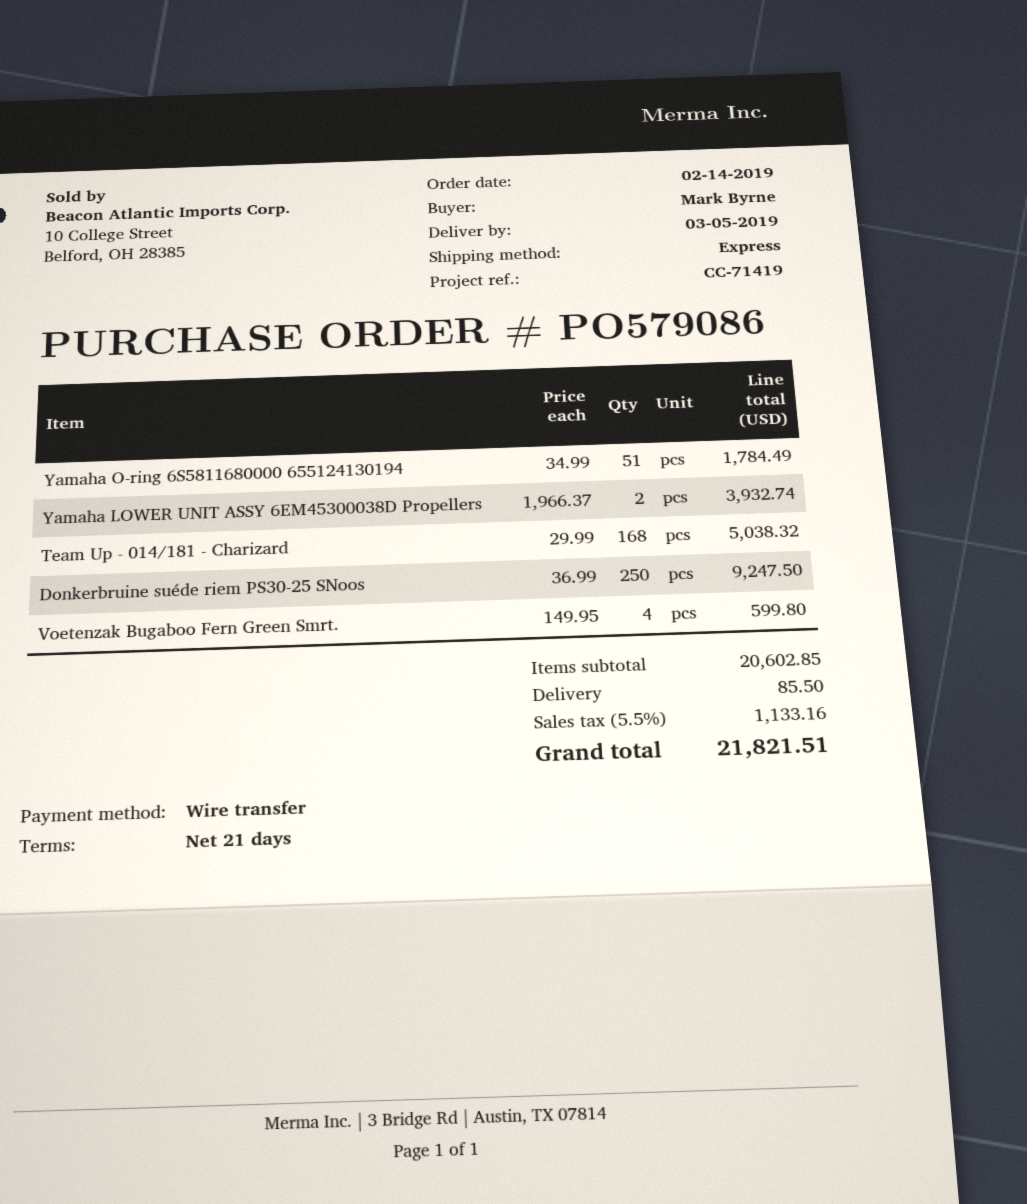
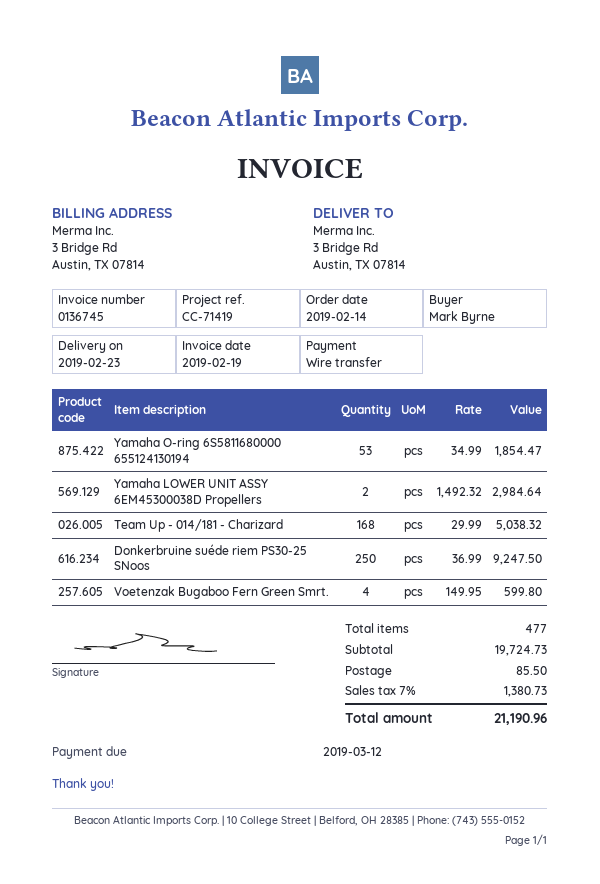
delivery date: 2019-03-05 -> 2019-02-23
Yamaha O-ring 6S5811680000 655124130194: 51 x 34.99 = 1784.49 -> 53 x 34.99 = 1854.47
Yamaha LOWER UNIT ASSY 6EM45300038D Propellers: 2 x 1966.37 = 3932.74 -> 2 x 1492.32 = 2984.64
subtotal: 20602.85 -> 19724.73
tax: 5.5% = 1133.16 -> 7% = 1380.73
total: 21821.51 -> 21190.96

